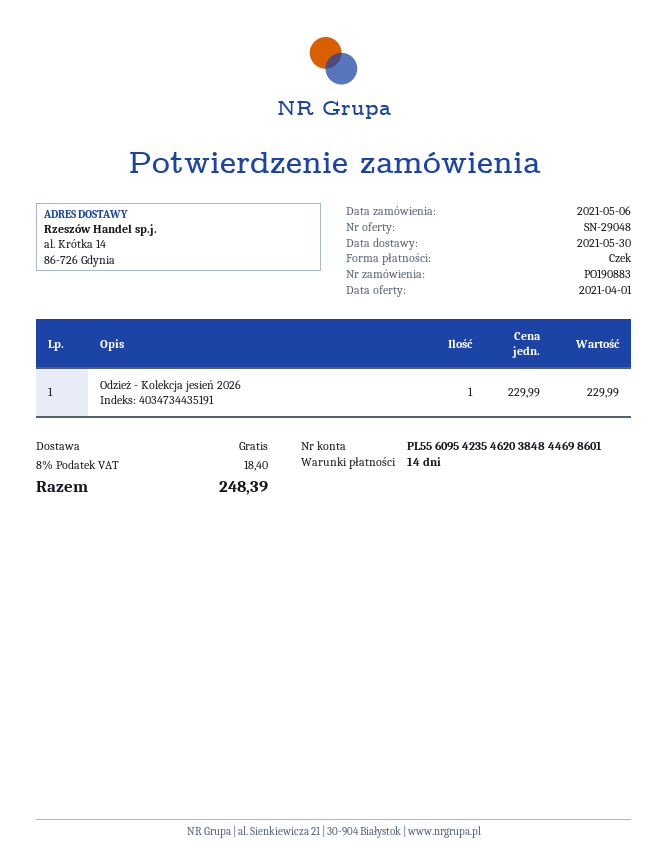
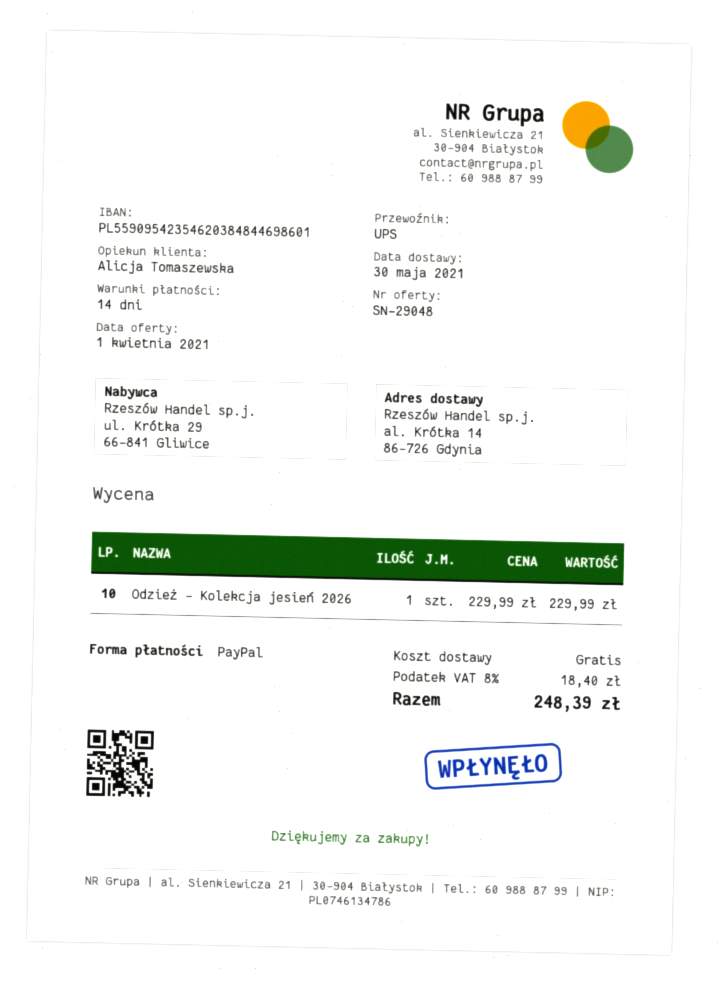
payment method: cheque -> PayPal
bank account: PL55609542354620384844698601 -> PL55909542354620384844698601

